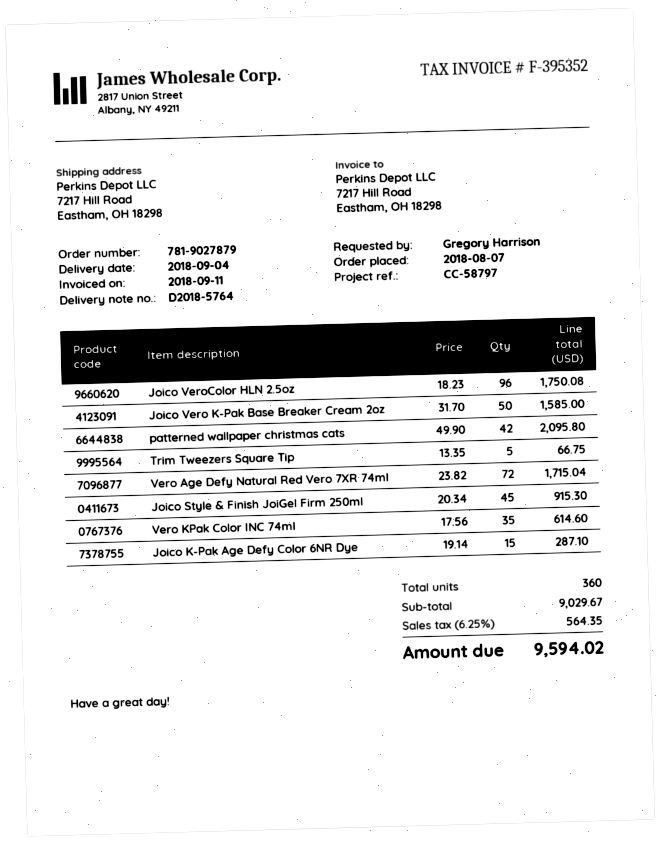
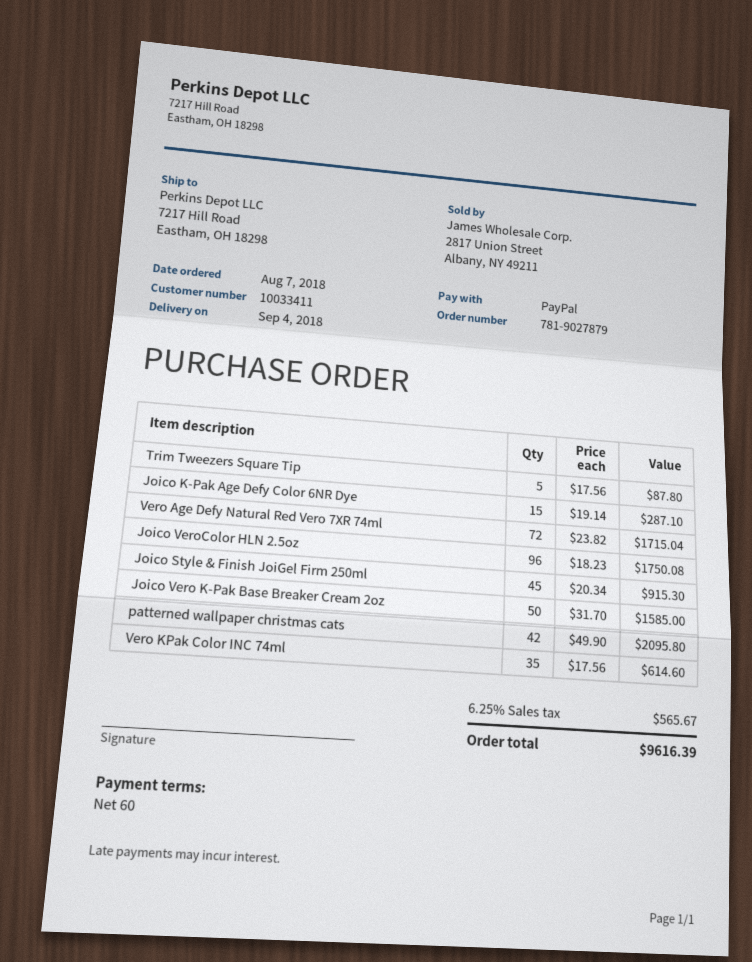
Trim Tweezers Square Tip: 5 x 13.35 = 66.75 -> 5 x 17.56 = 87.80
tax: 6.25% = 564.35 -> 6.25% = 565.67
total: 9594.02 -> 9616.39

